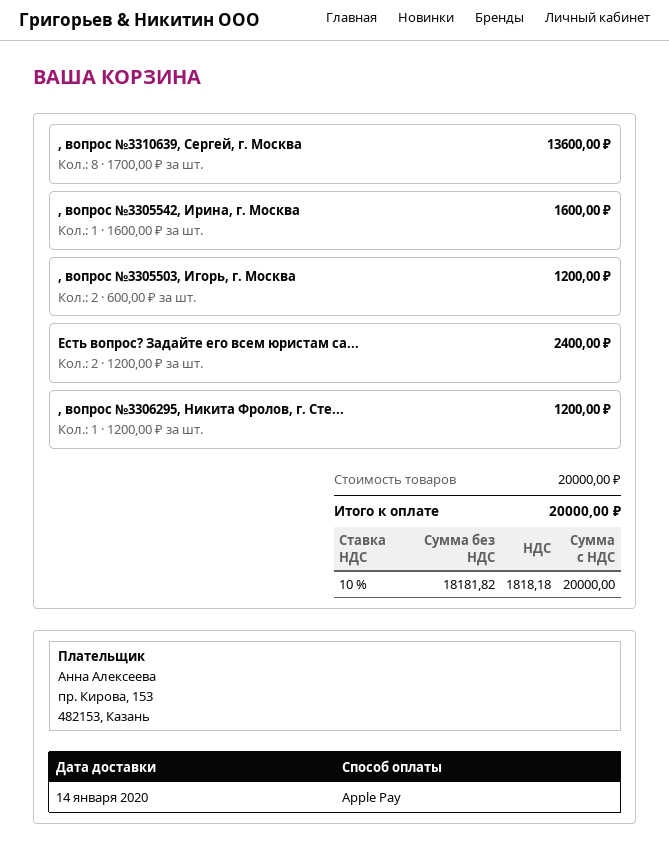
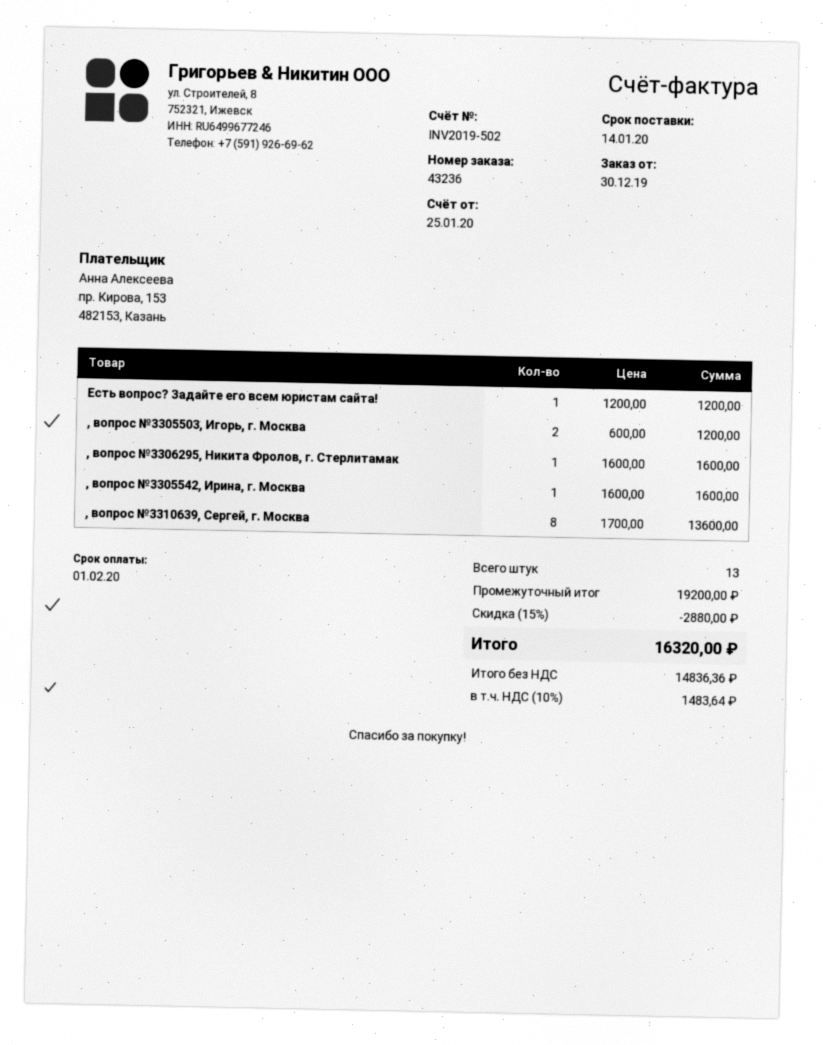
Есть вопрос? Задайте его всем юристам са...: 2 x 1200.00 = 2400.00 -> 1 x 1200.00 = 1200.00
, вопрос №3306295, Никита Фролов, г. Сте...: 1 x 1200.00 = 1200.00 -> 1 x 1600.00 = 1600.00
subtotal: 20000.00 -> 19200.00
discount: none -> 15% = 2880.00
net: 18181.82 -> 14836.36
tax: 10% = 1818.18 -> 10% = 1483.64
total: 20000.00 -> 16320.00

